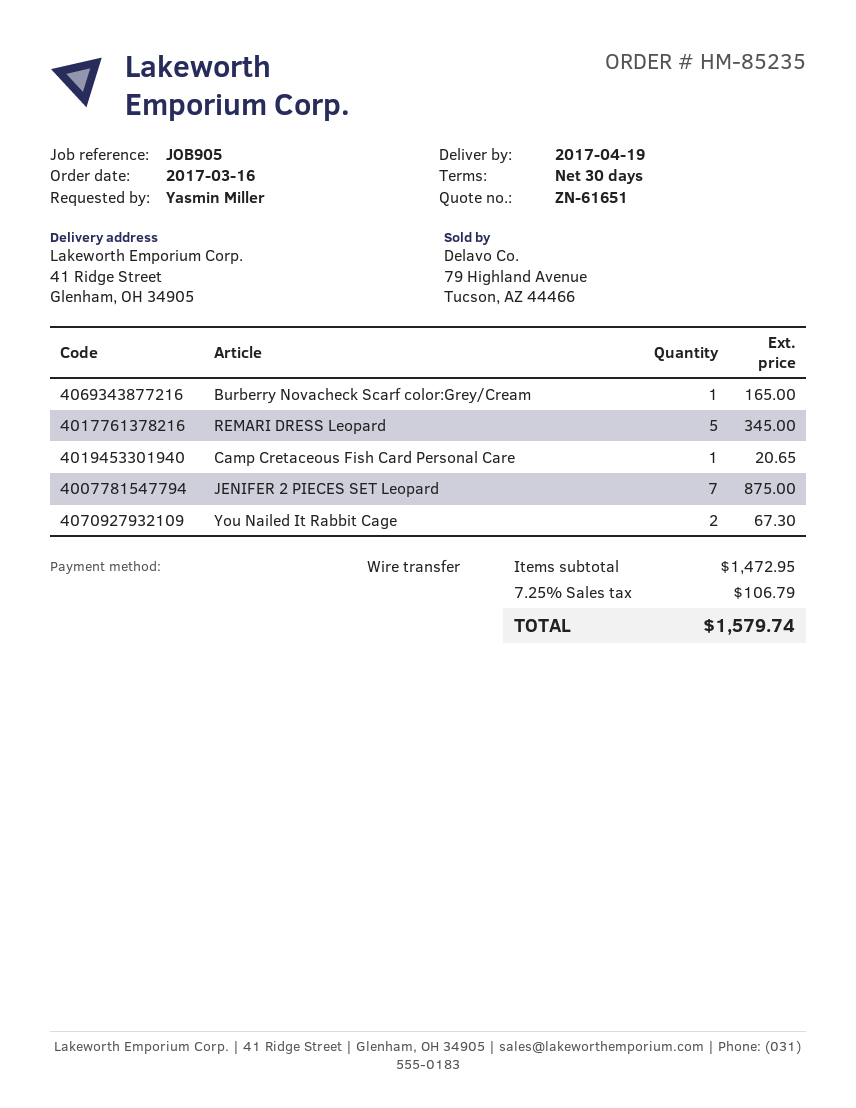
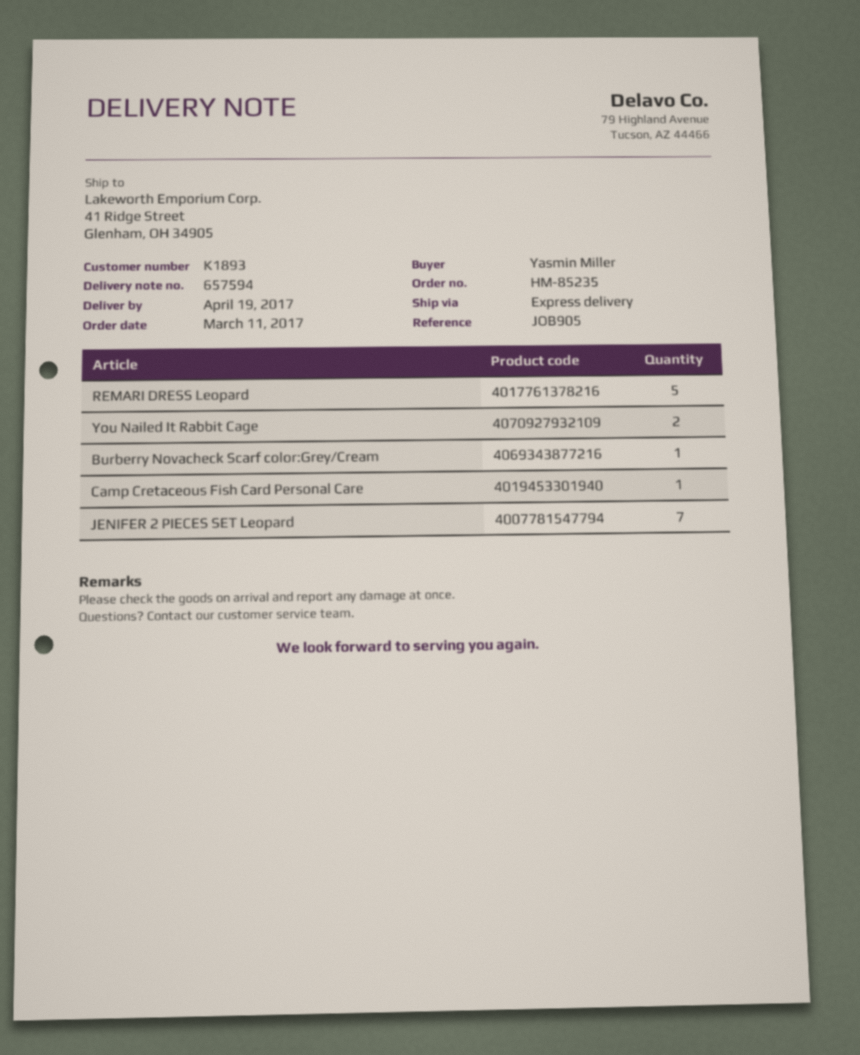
order date: 2017-03-16 -> 2017-03-11

